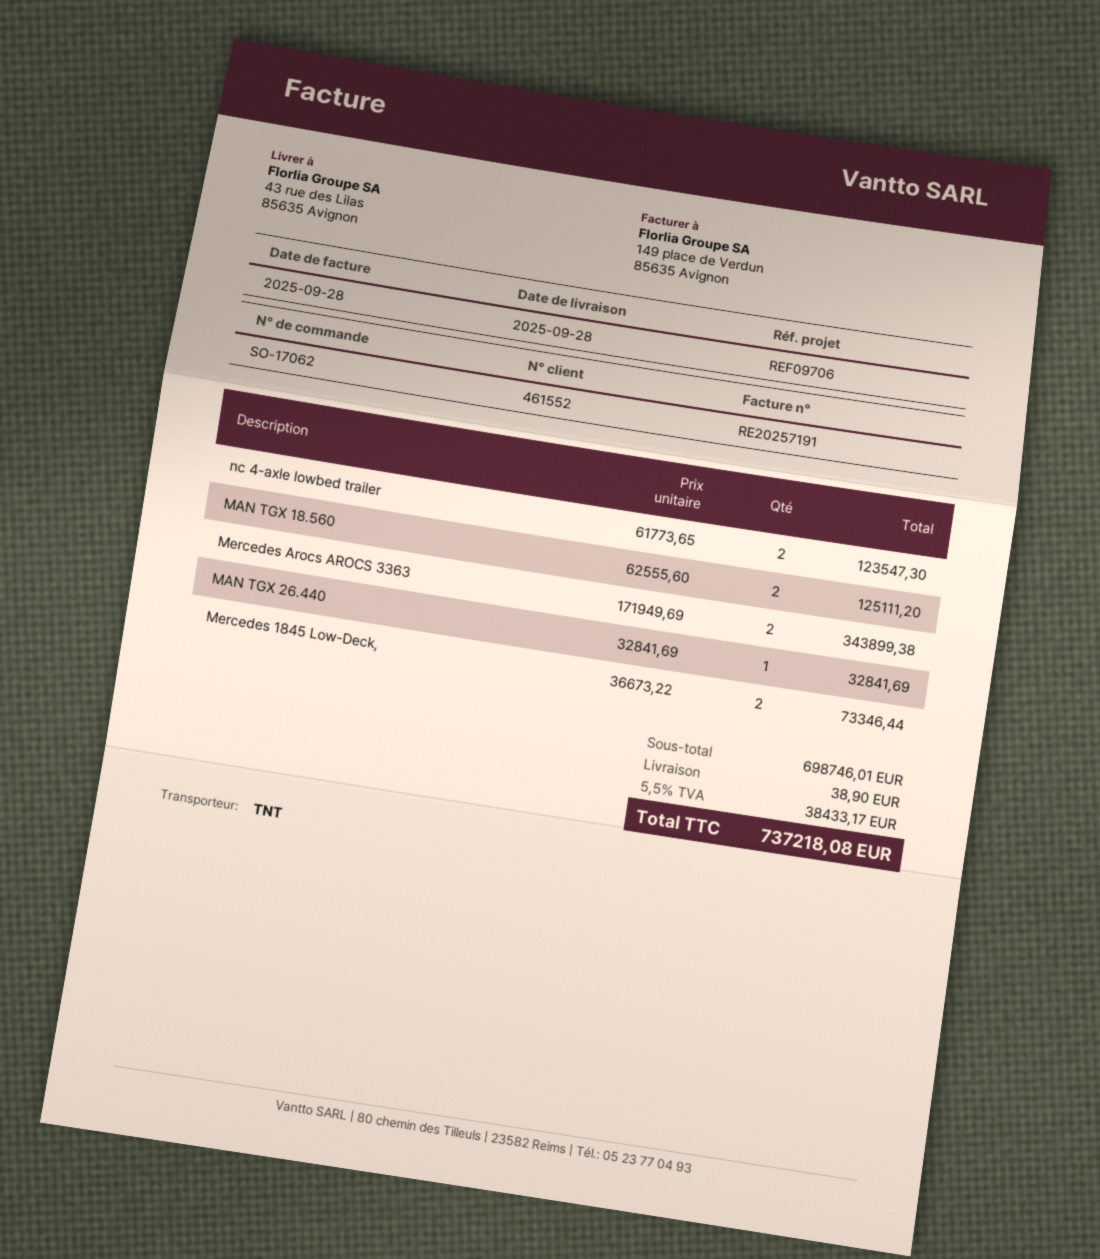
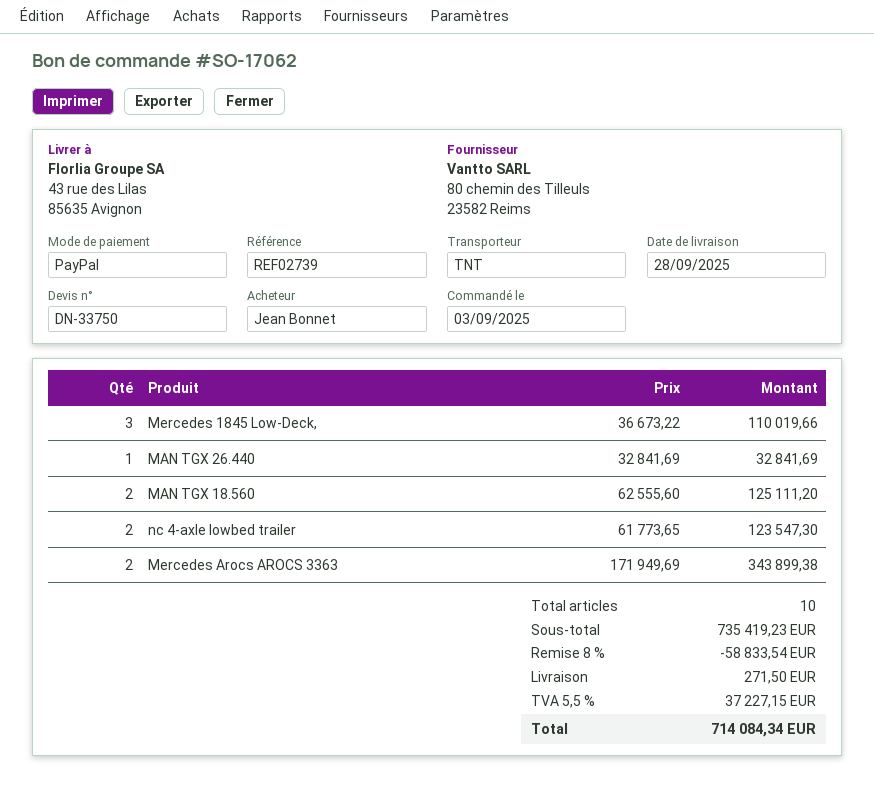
reference: REF09706 -> REF02739
Mercedes 1845 Low-Deck,: 2 x 36673.22 = 73346.44 -> 3 x 36673.22 = 110019.66
subtotal: 698746.01 -> 735419.23
discount: none -> 8% = 58833.54
shipping: 38.90 -> 271.50
tax: 5.5% = 38433.17 -> 5.5% = 37227.15
total: 737218.08 -> 714084.34

